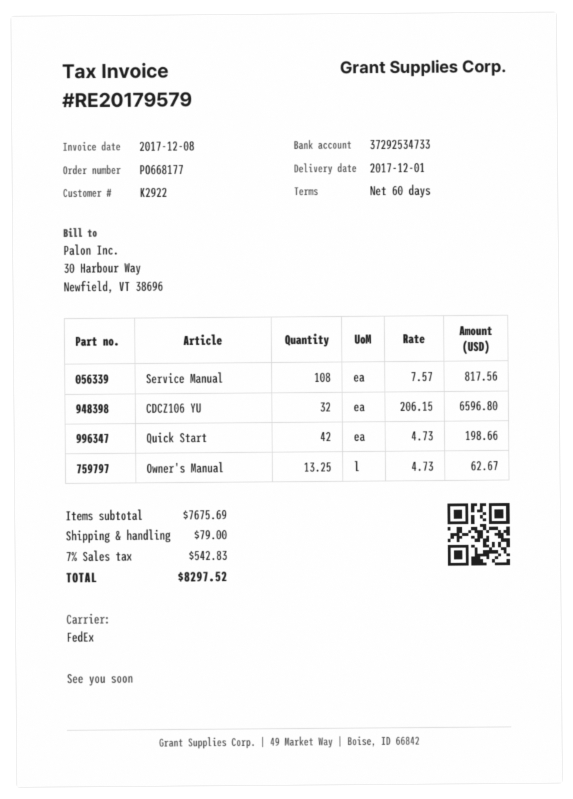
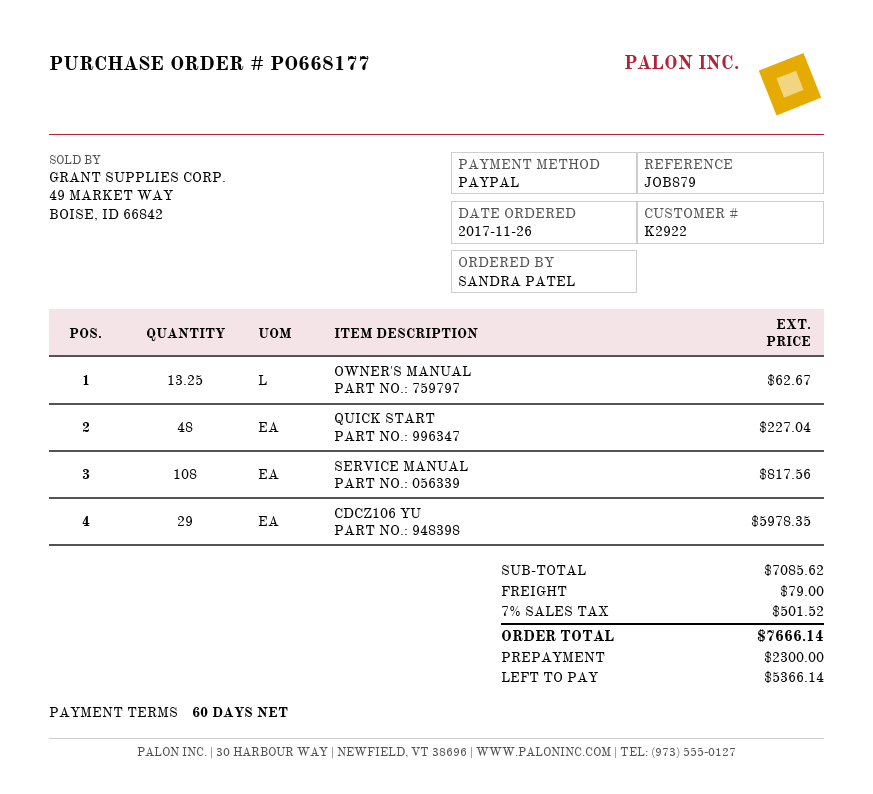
CDCZ106 YU: 32 for 6596.80 -> 29 for 5978.35
Quick Start: 42 for 198.66 -> 48 for 227.04
subtotal: 7675.69 -> 7085.62
tax: 7% = 542.83 -> 7% = 501.52
total: 8297.52 -> 7666.14

